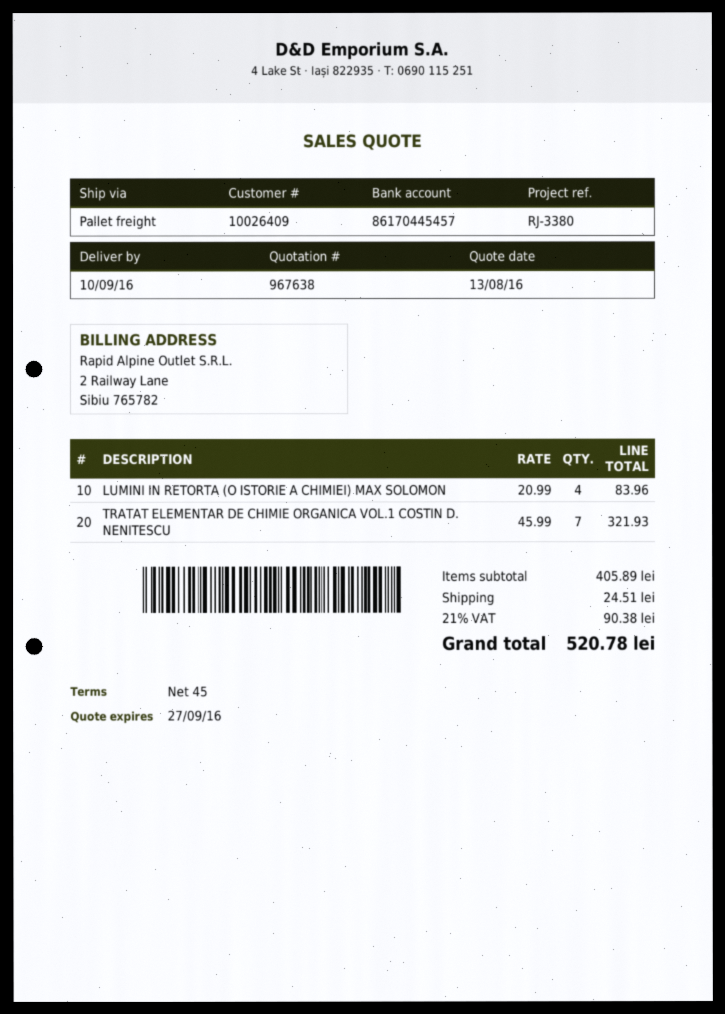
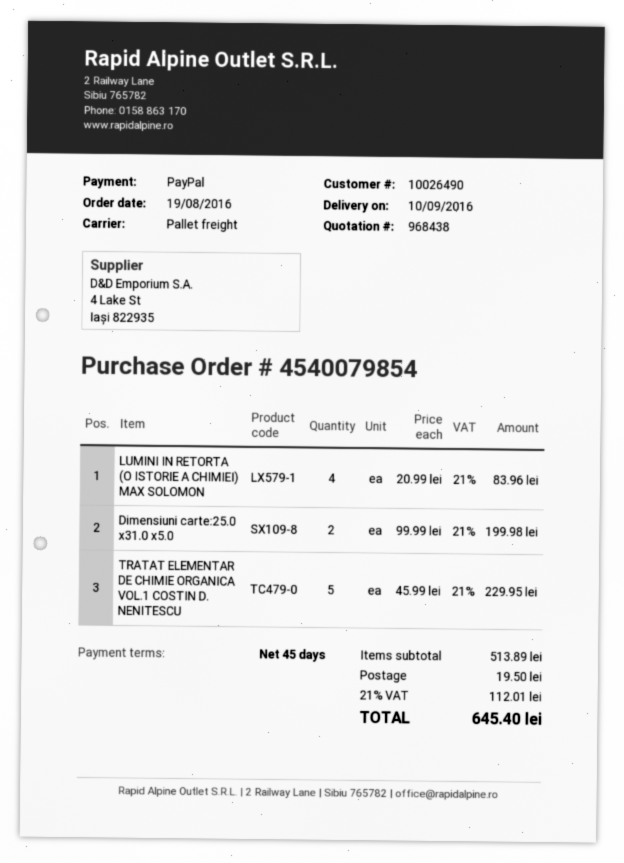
quote number: 967638 -> 968438
customer number: 10026409 -> 10026490
TRATAT ELEMENTAR DE CHIMIE ORGANICA VOL.1 COSTIN D. NENITESCU: 7 x 45.99 = 321.93 -> 5 x 45.99 = 229.95
Dimensiuni carte:25.0 x31.0 x5.0: none -> 2 x 99.99 = 199.98
subtotal: 405.89 -> 513.89
shipping: 24.51 -> 19.50
tax: 21% = 90.38 -> 21% = 112.01
total: 520.78 -> 645.40

